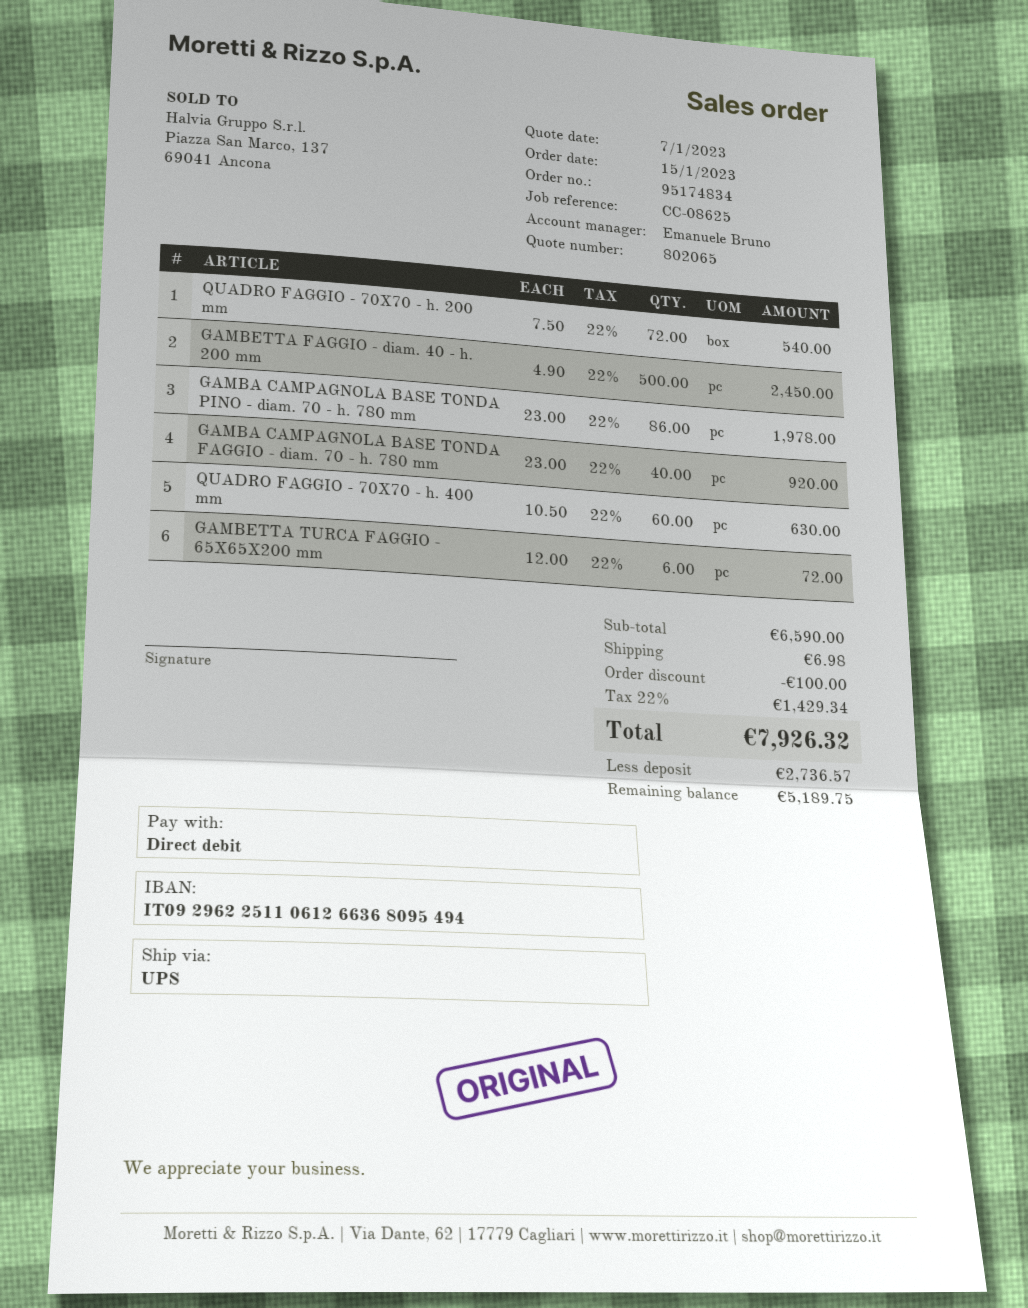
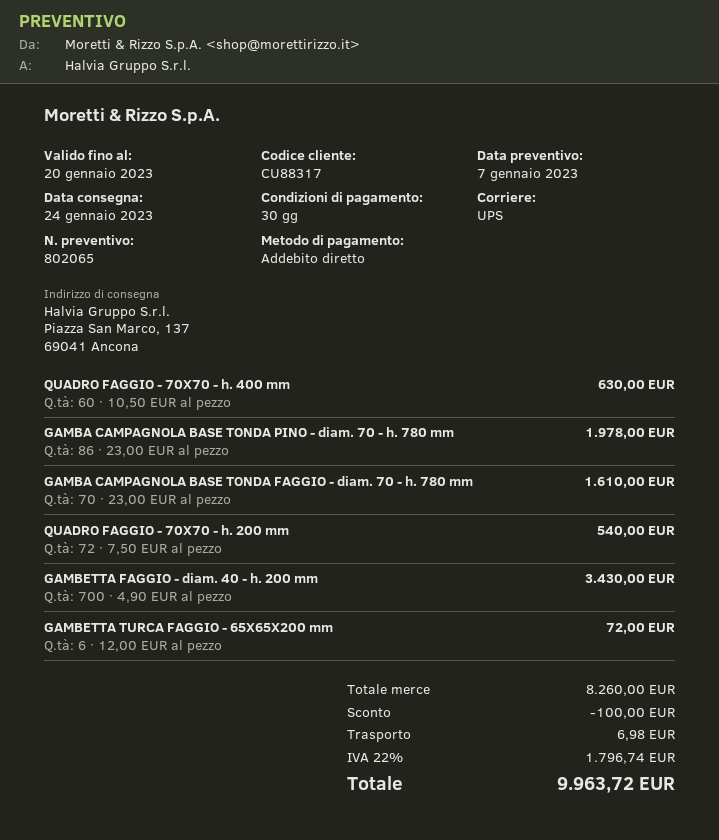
GAMBETTA FAGGIO - diam. 40 - h. 200 mm: 500 x 4.90 = 2450.00 -> 700 x 4.90 = 3430.00
GAMBA CAMPAGNOLA BASE TONDA FAGGIO - diam. 70 - h. 780 mm: 40 x 23.00 = 920.00 -> 70 x 23.00 = 1610.00
subtotal: 6590.00 -> 8260.00
tax: 22% = 1429.34 -> 22% = 1796.74
total: 7926.32 -> 9963.72

